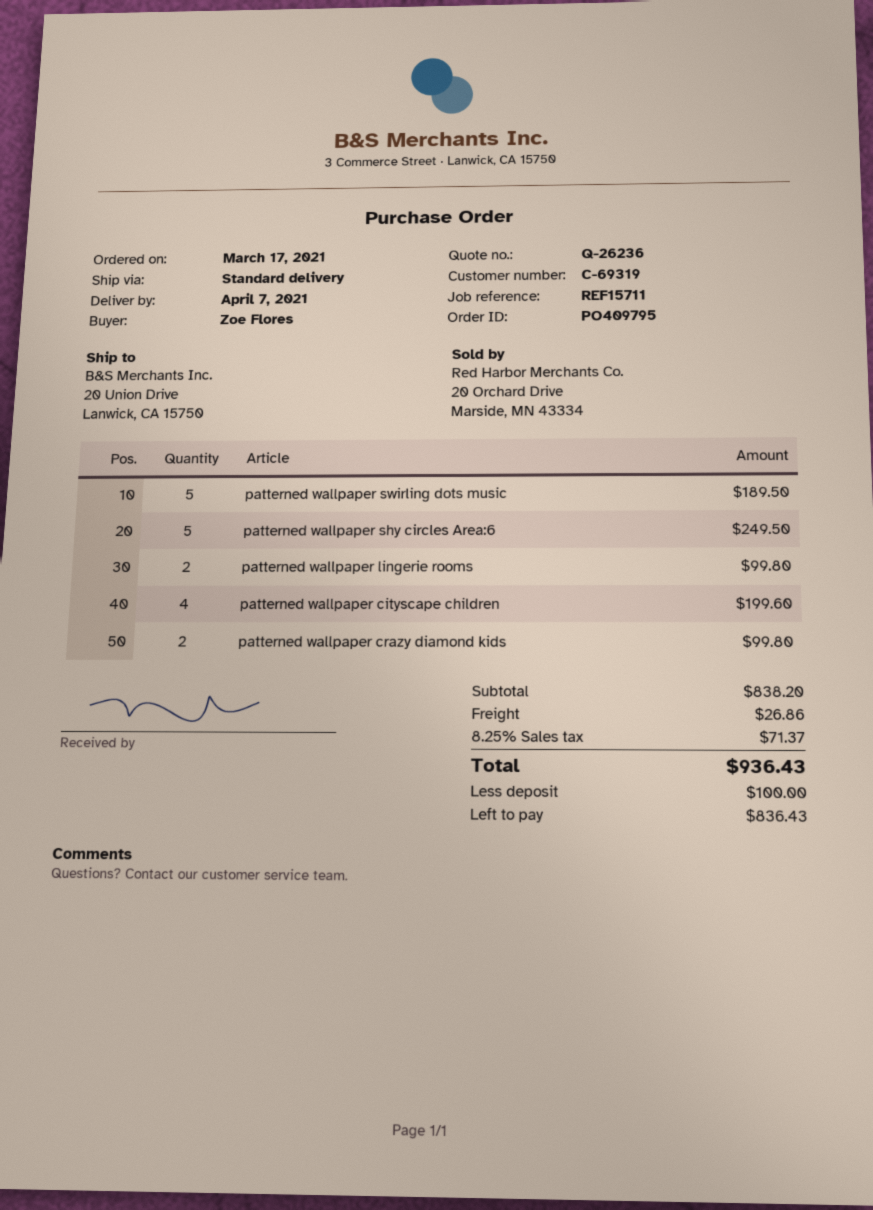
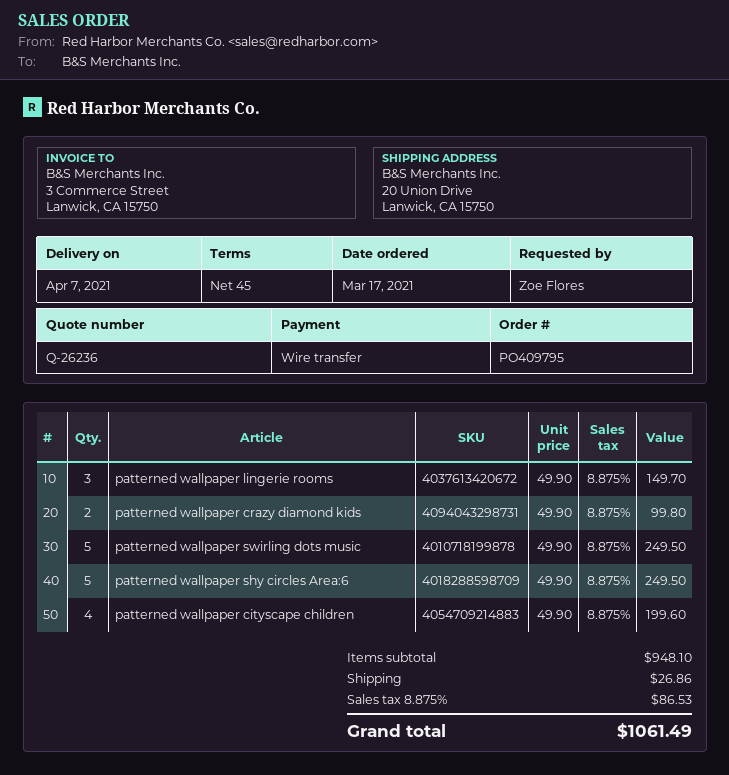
patterned wallpaper swirling dots music: 5 for 189.50 -> 5 for 249.50
patterned wallpaper lingerie rooms: 2 for 99.80 -> 3 for 149.70
subtotal: 838.20 -> 948.10
tax: 8.25% = 71.37 -> 8.875% = 86.53
total: 936.43 -> 1061.49

